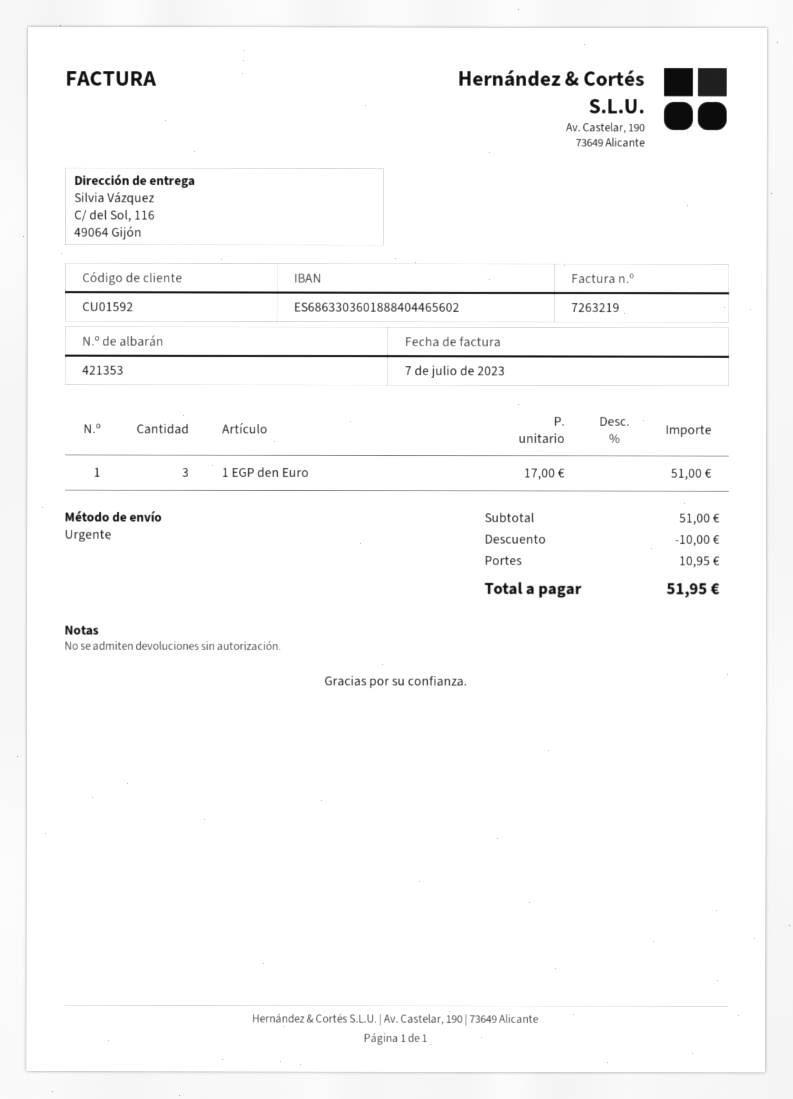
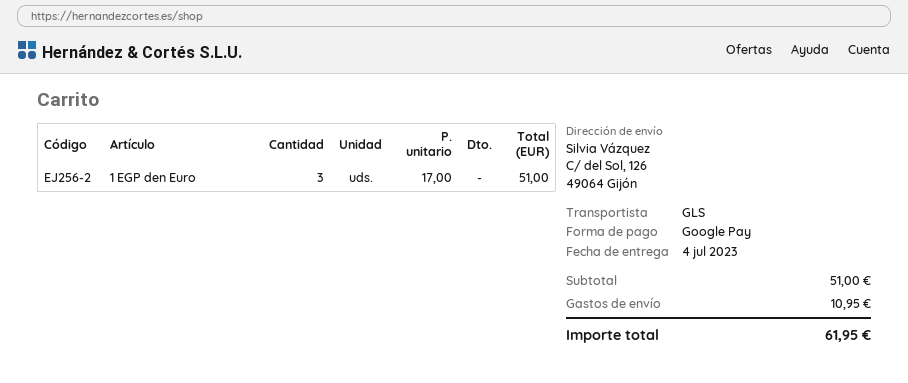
shipping method: express -> GLS
ship to: C/ del Sol, 116, 49064 Gijón -> C/ del Sol, 126, 49064 Gijón
discount: 10.00 -> none
total: 51.95 -> 61.95

